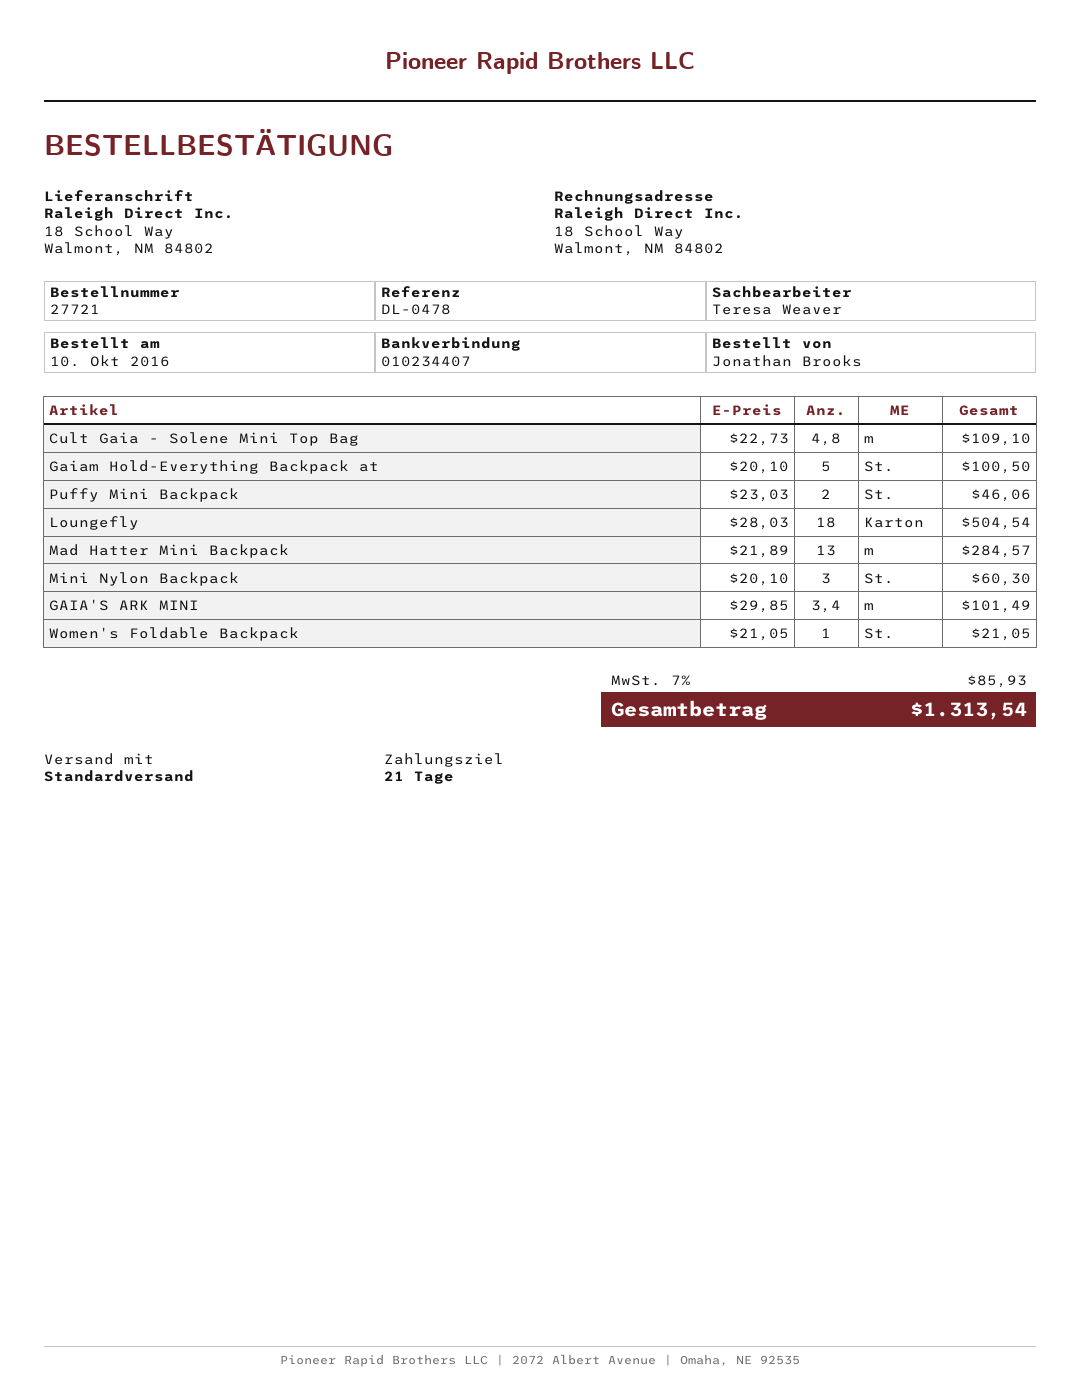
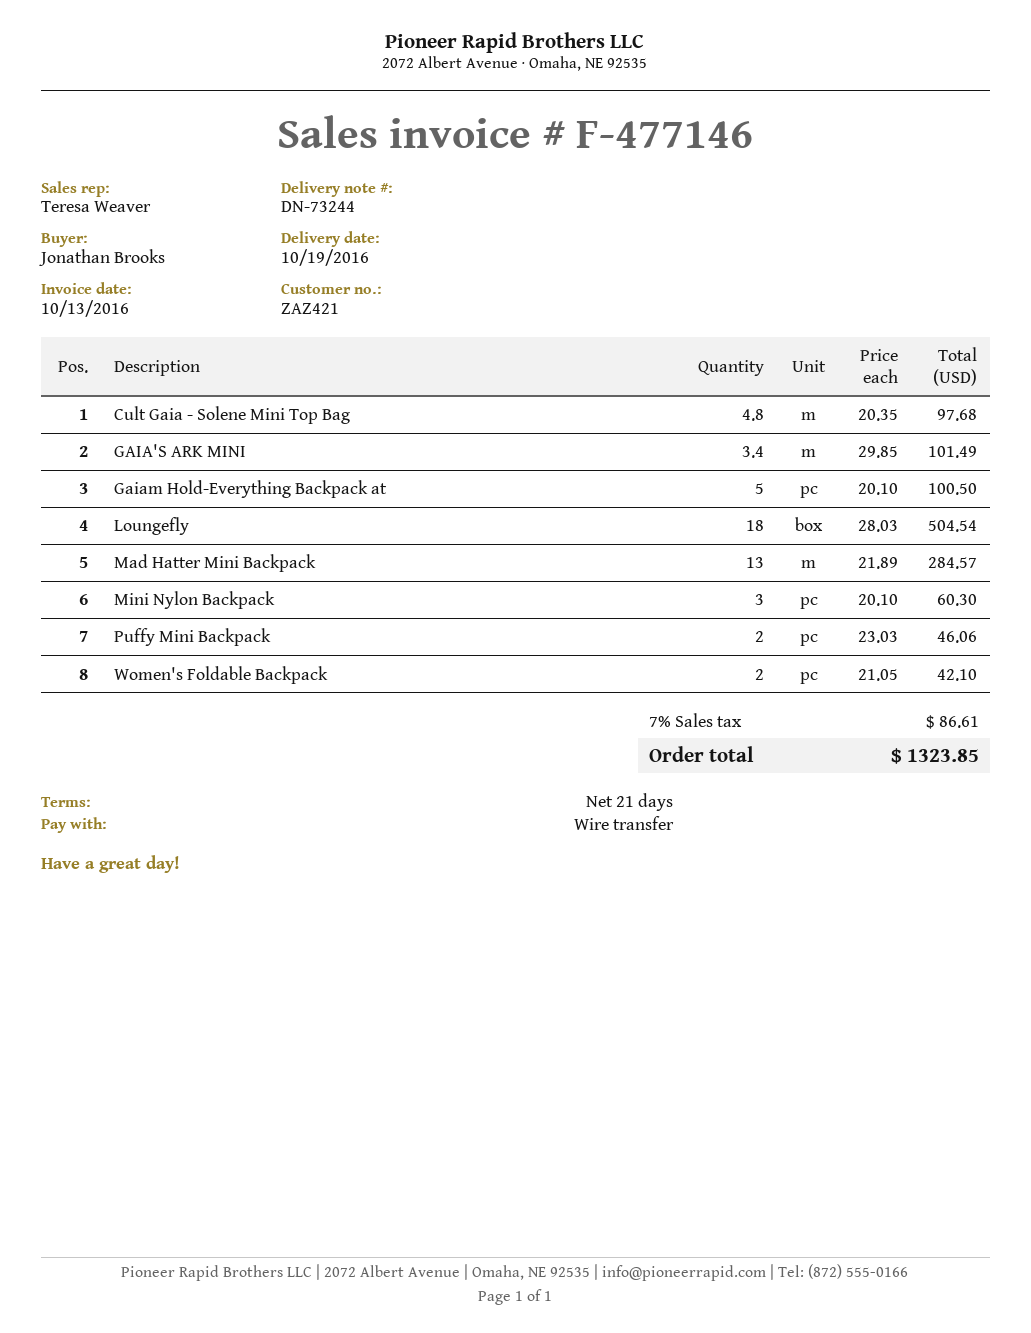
Cult Gaia - Solene Mini Top Bag: 4.8 x 22.73 = 109.10 -> 4.8 x 20.35 = 97.68
Women's Foldable Backpack: 1 x 21.05 = 21.05 -> 2 x 21.05 = 42.10
tax: 7% = 85.93 -> 7% = 86.61
total: 1313.54 -> 1323.85

